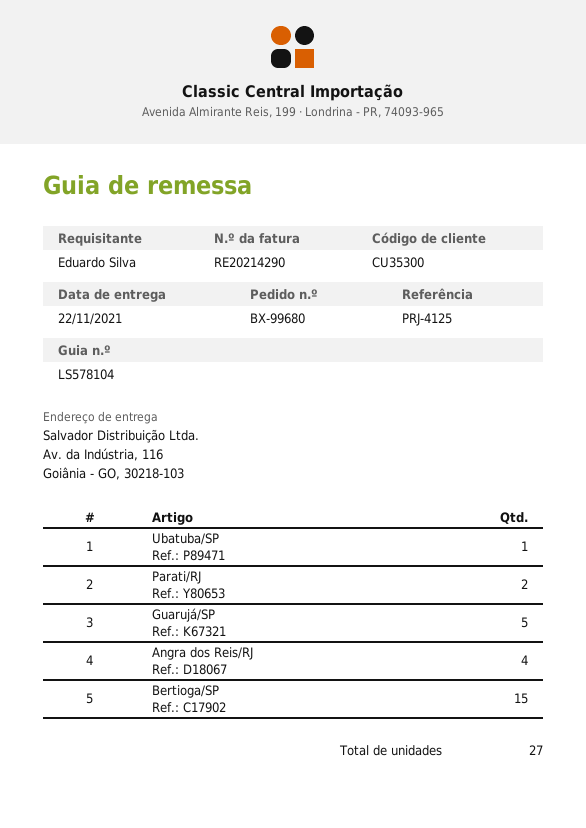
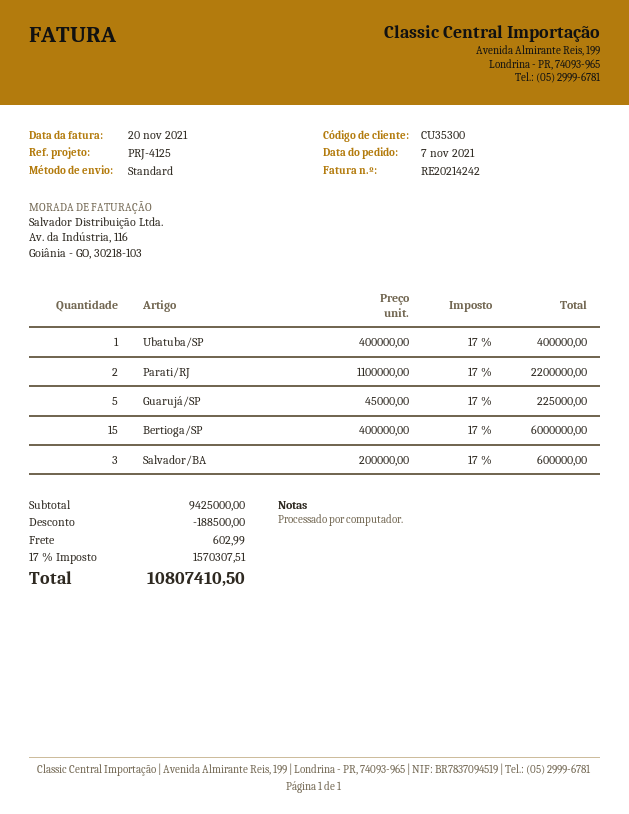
invoice number: RE20214290 -> RE20214242
Angra dos Reis/RJ: 4 -> none
Salvador/BA: none -> 3

